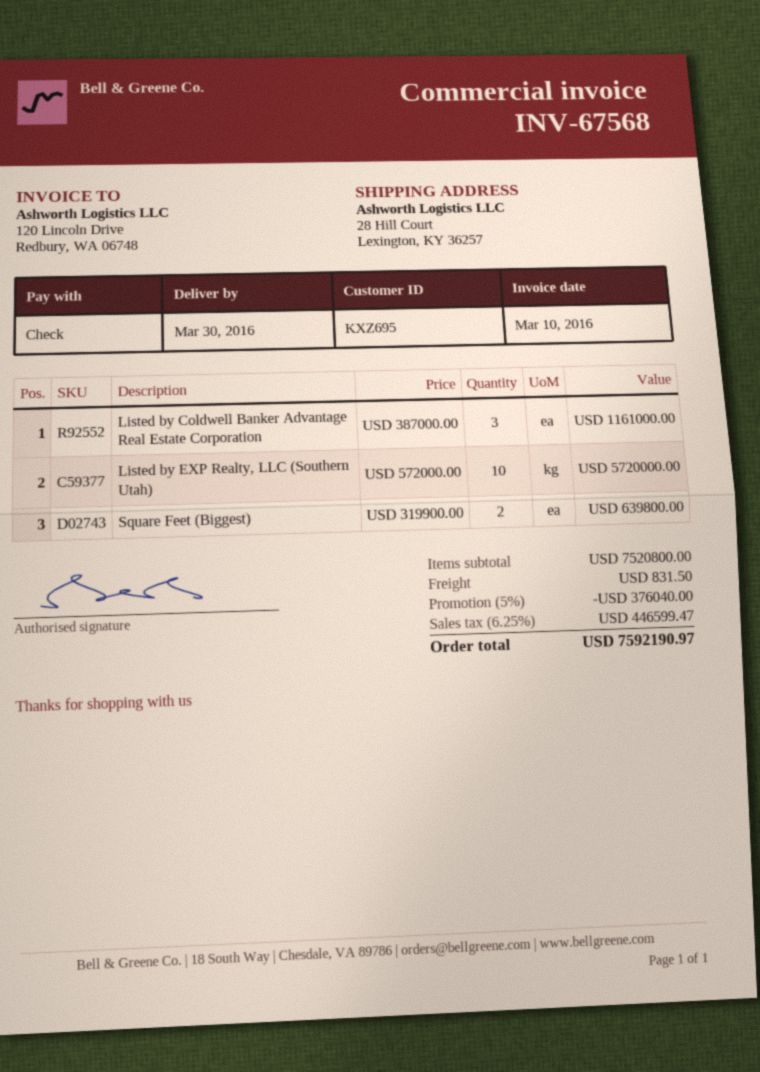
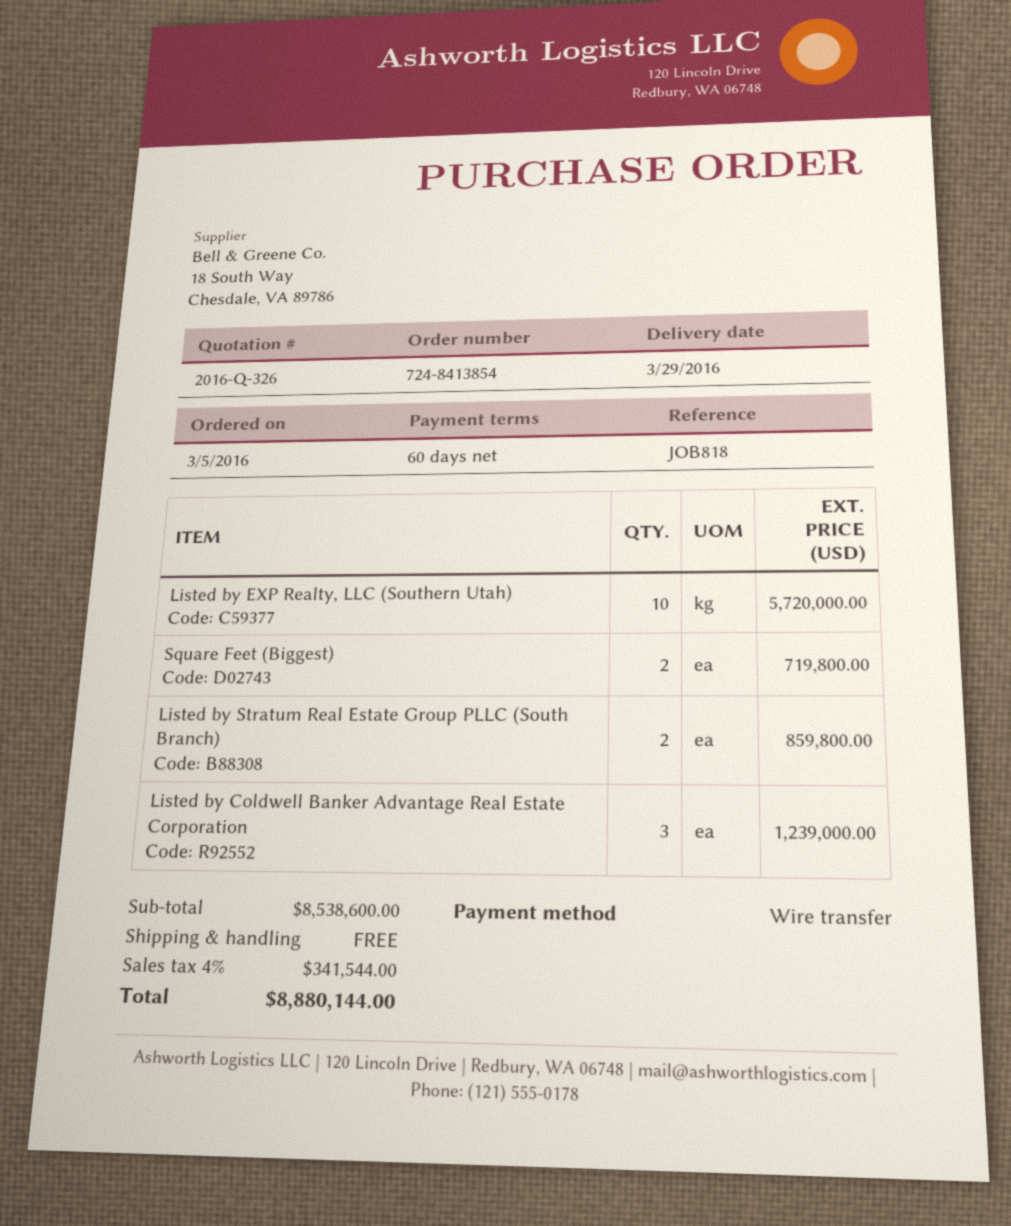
delivery date: 2016-03-30 -> 2016-03-29
payment method: cheque -> bank transfer
Listed by Coldwell Banker Advantage Real Estate Corporation: 3 for 1161000.00 -> 3 for 1239000.00
Square Feet (Biggest): 2 for 639800.00 -> 2 for 719800.00
Listed by Stratum Real Estate Group PLLC (South Branch): none -> 2 for 859800.00
subtotal: 7520800.00 -> 8538600.00
discount: 5% = 376040.00 -> none
shipping: 831.50 -> 0.00
tax: 6.25% = 446599.47 -> 4% = 341544.00
total: 7592190.97 -> 8880144.00

